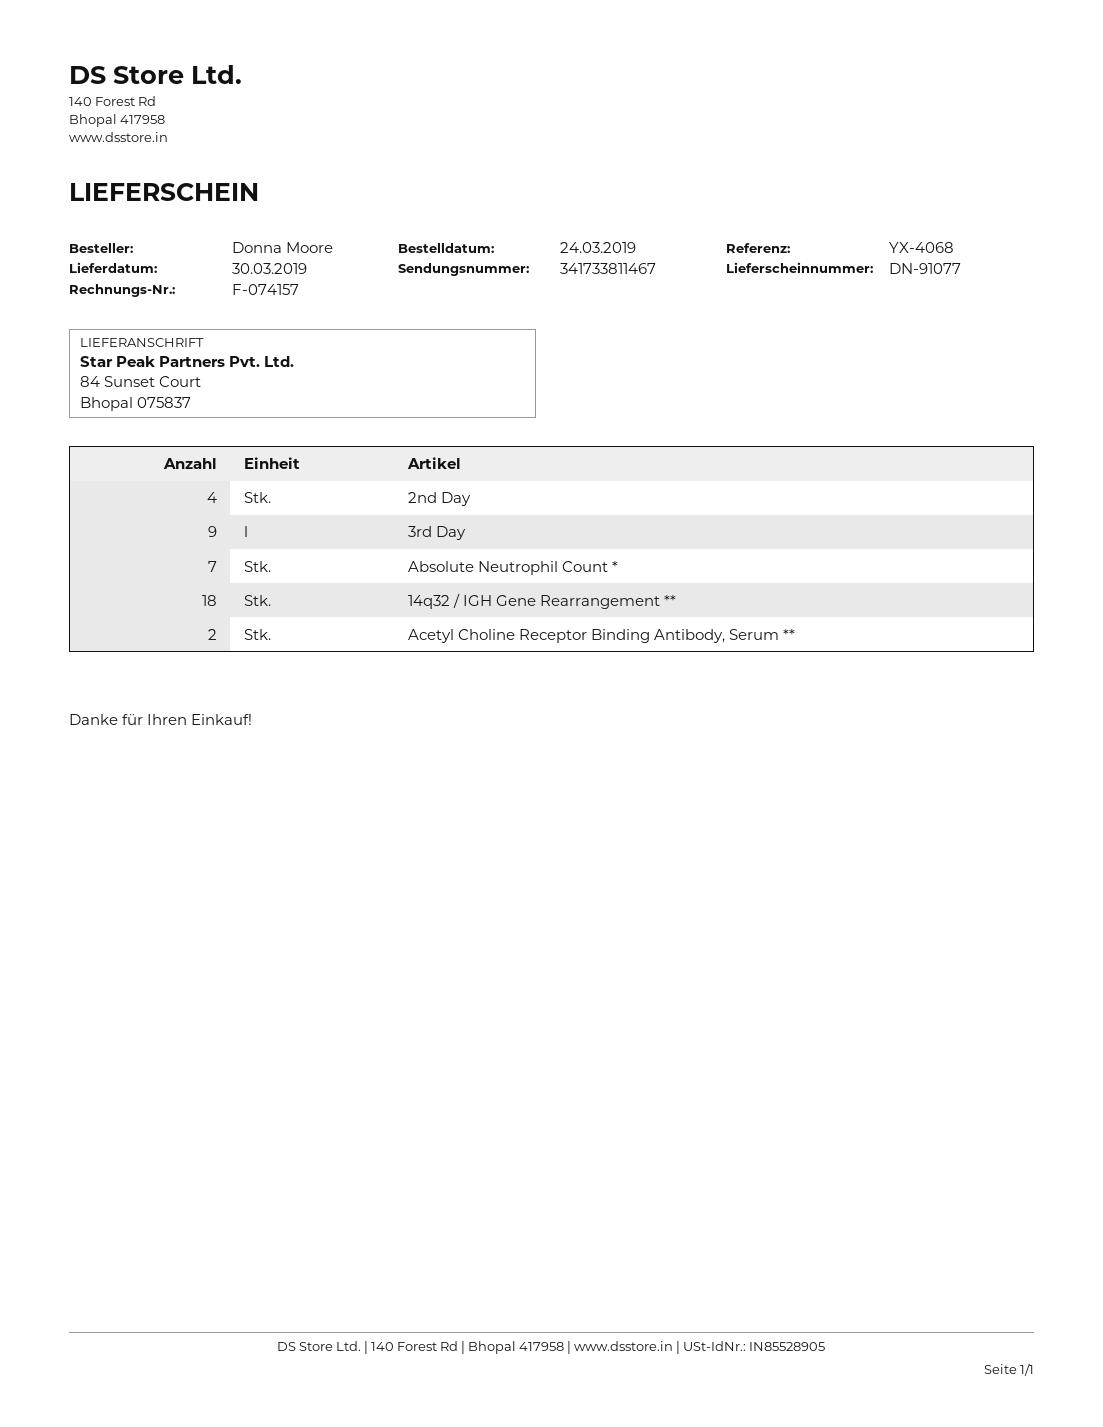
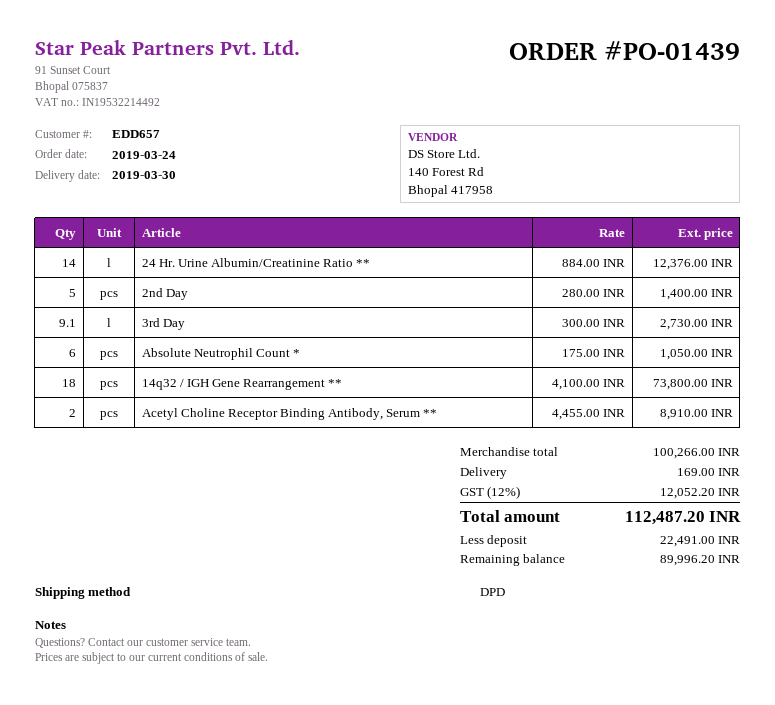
2nd Day: 4 -> 5
3rd Day: 9 -> 9.1
Absolute Neutrophil Count *: 7 -> 6
24 Hr. Urine Albumin/Creatinine Ratio **: none -> 14

